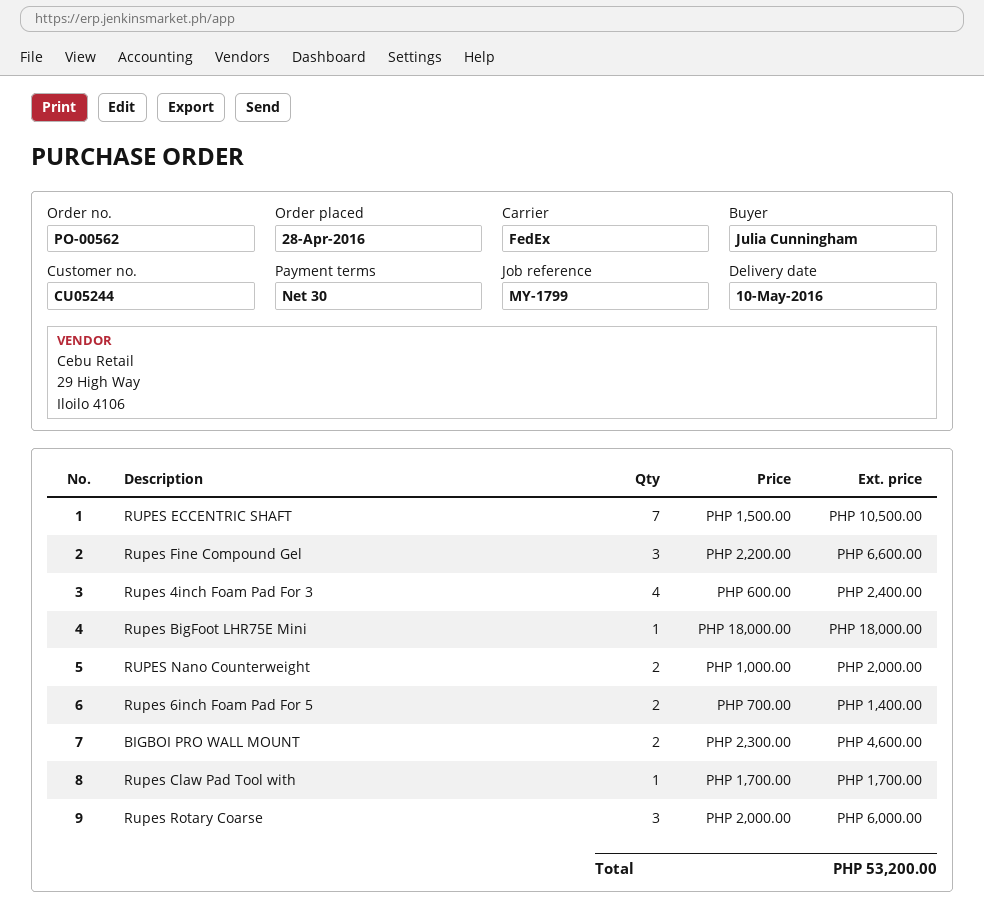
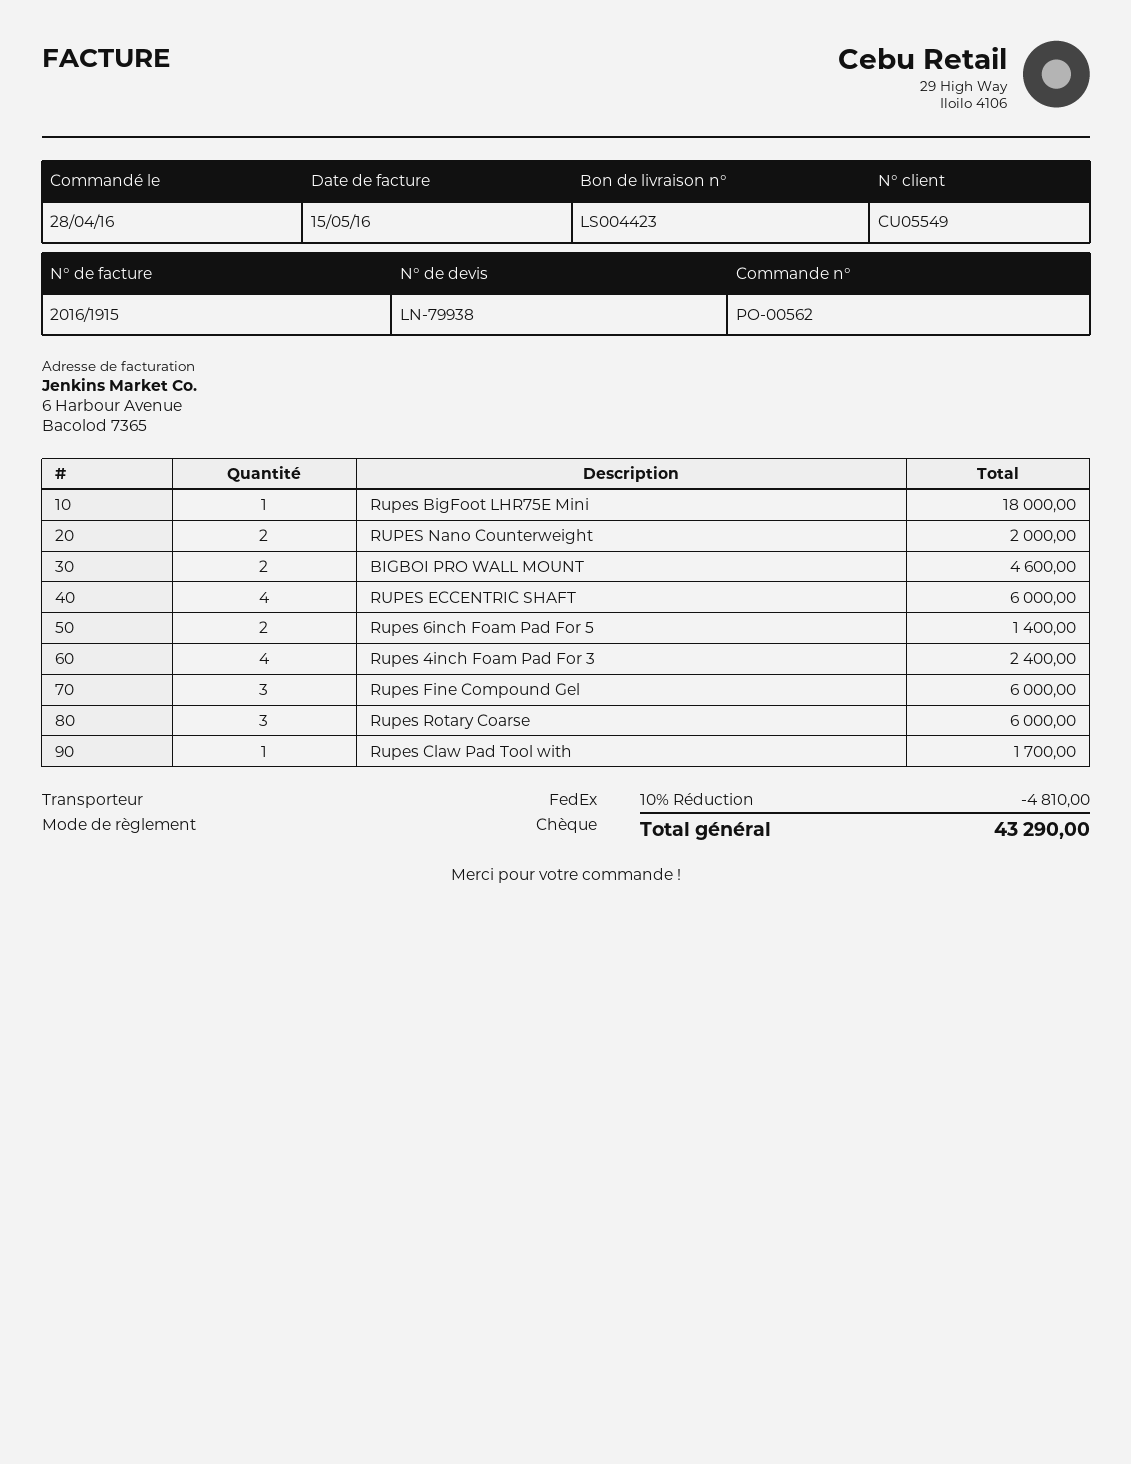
customer number: CU05244 -> CU05549
RUPES ECCENTRIC SHAFT: 7 for 10500.00 -> 4 for 6000.00
Rupes Fine Compound Gel: 3 for 6600.00 -> 3 for 6000.00
discount: none -> 10% = 4810.00
total: 53200.00 -> 43290.00

